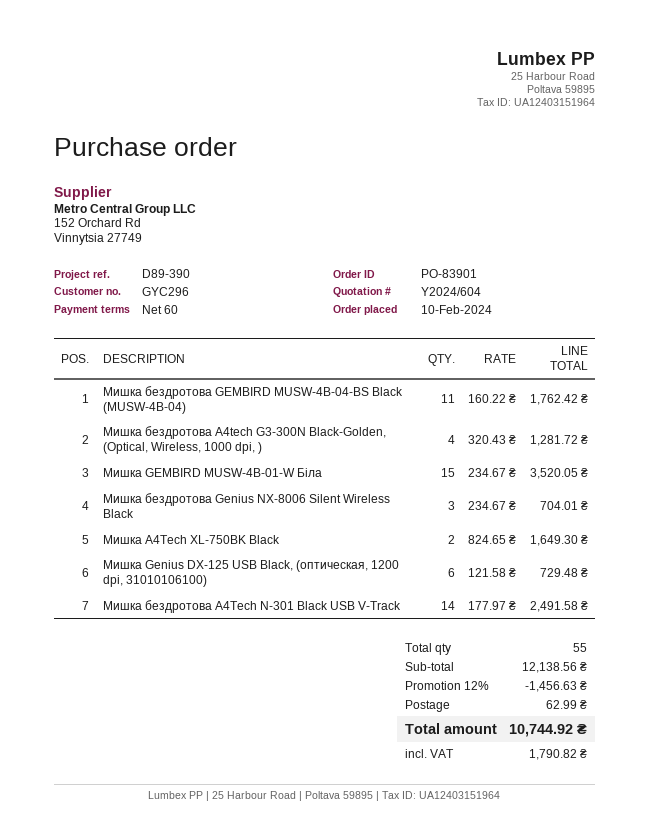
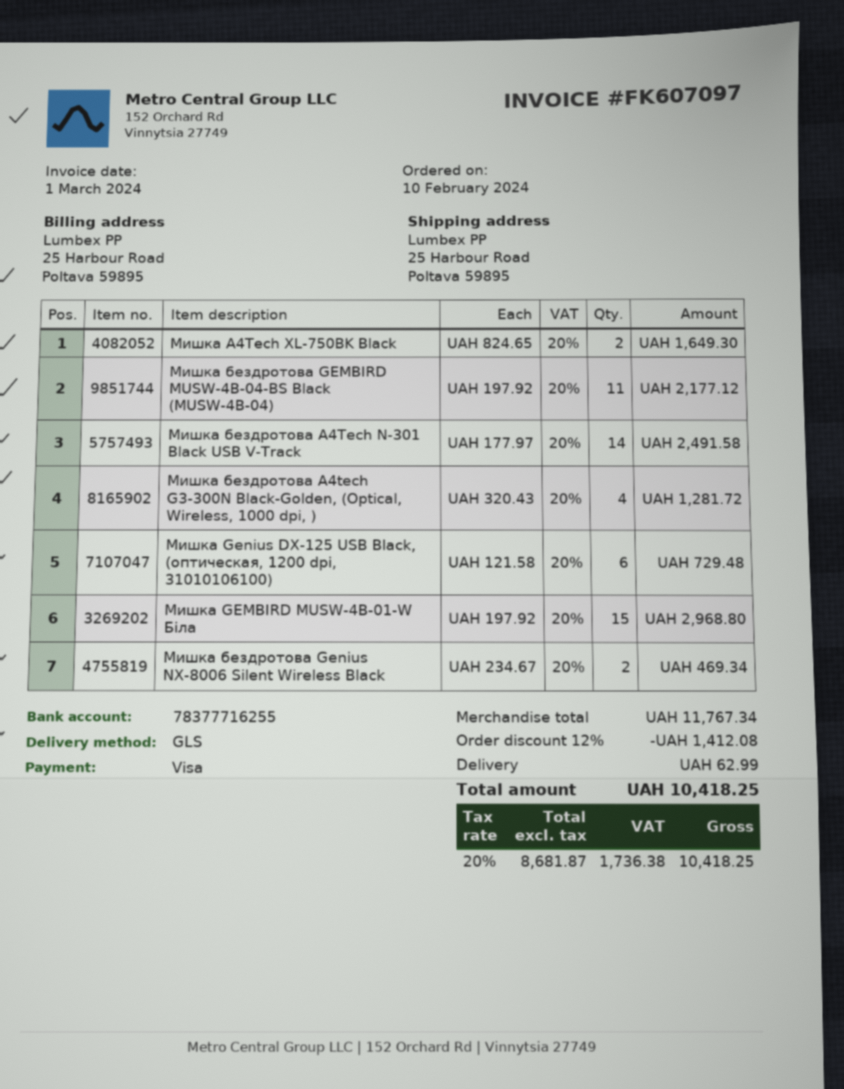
Мишка бездротова GEMBIRD MUSW-4B-04-BS Black (MUSW-4B-04): 11 x 160.22 = 1762.42 -> 11 x 197.92 = 2177.12
Мишка GEMBIRD MUSW-4B-01-W Біла: 15 x 234.67 = 3520.05 -> 15 x 197.92 = 2968.80
Мишка бездротова Genius NX-8006 Silent Wireless Black: 3 x 234.67 = 704.01 -> 2 x 234.67 = 469.34
subtotal: 12138.56 -> 11767.34
discount: 12% = 1456.63 -> 12% = 1412.08
tax: 1790.82 -> 1736.38
total: 10744.92 -> 10418.25

